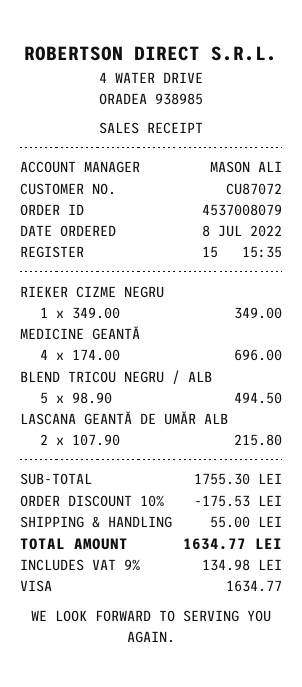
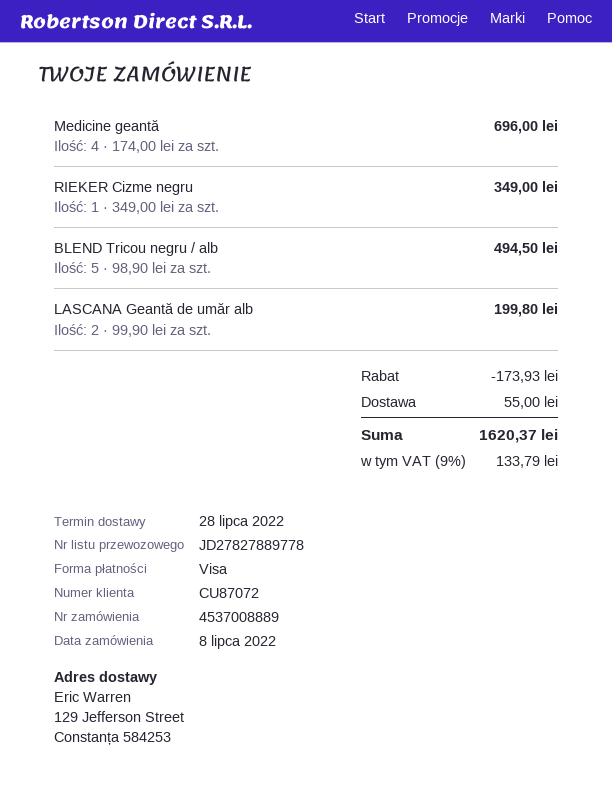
order number: 4537008079 -> 4537008889
LASCANA GEANTĂ DE UMĂR ALB: 2 x 107.90 = 215.80 -> 2 x 99.90 = 199.80
discount: 175.53 -> 173.93
tax: 9% = 134.98 -> 9% = 133.79
total: 1634.77 -> 1620.37

